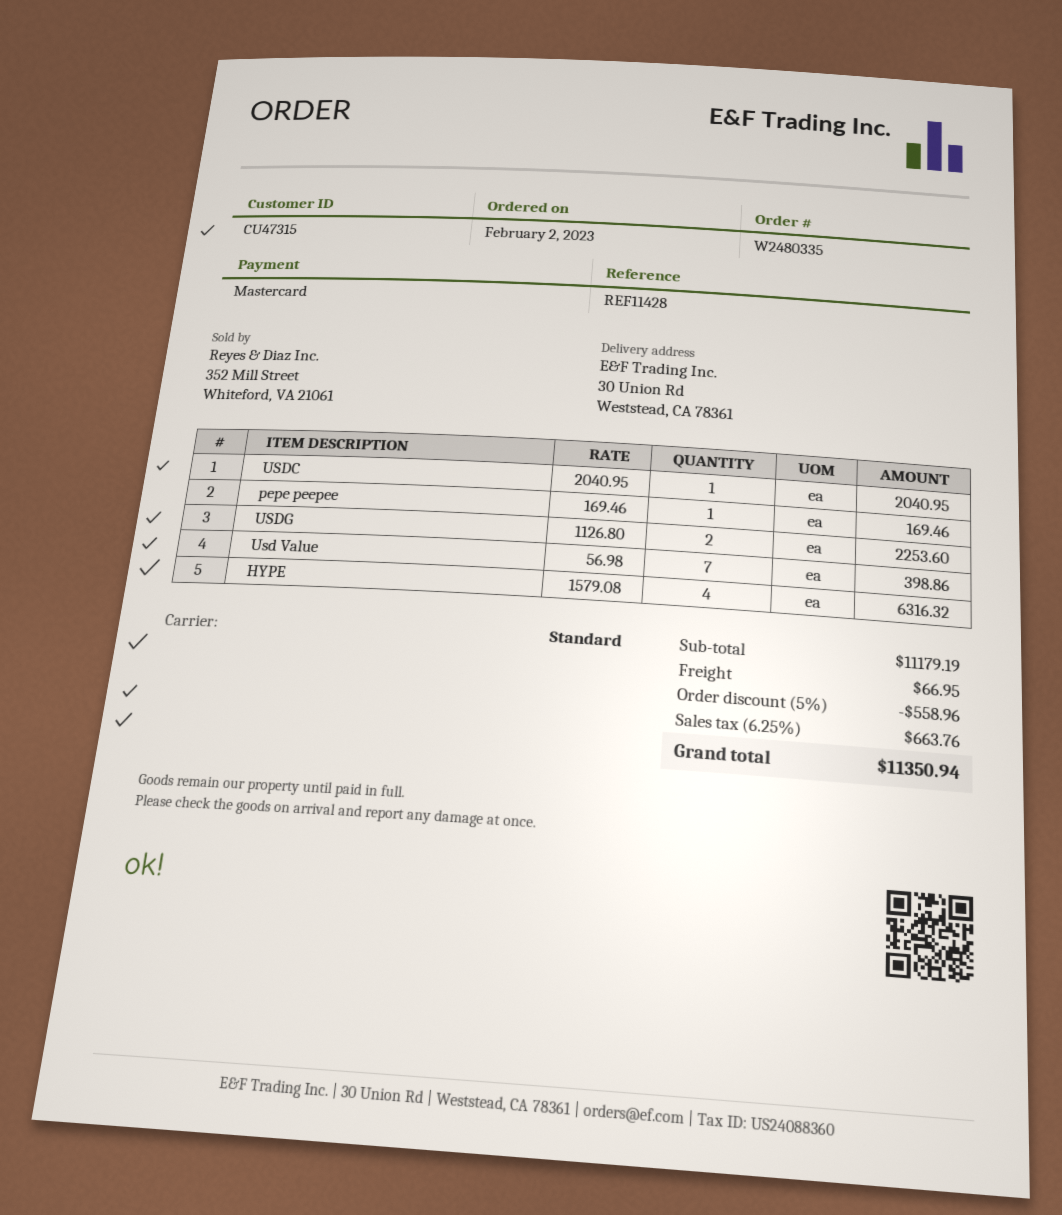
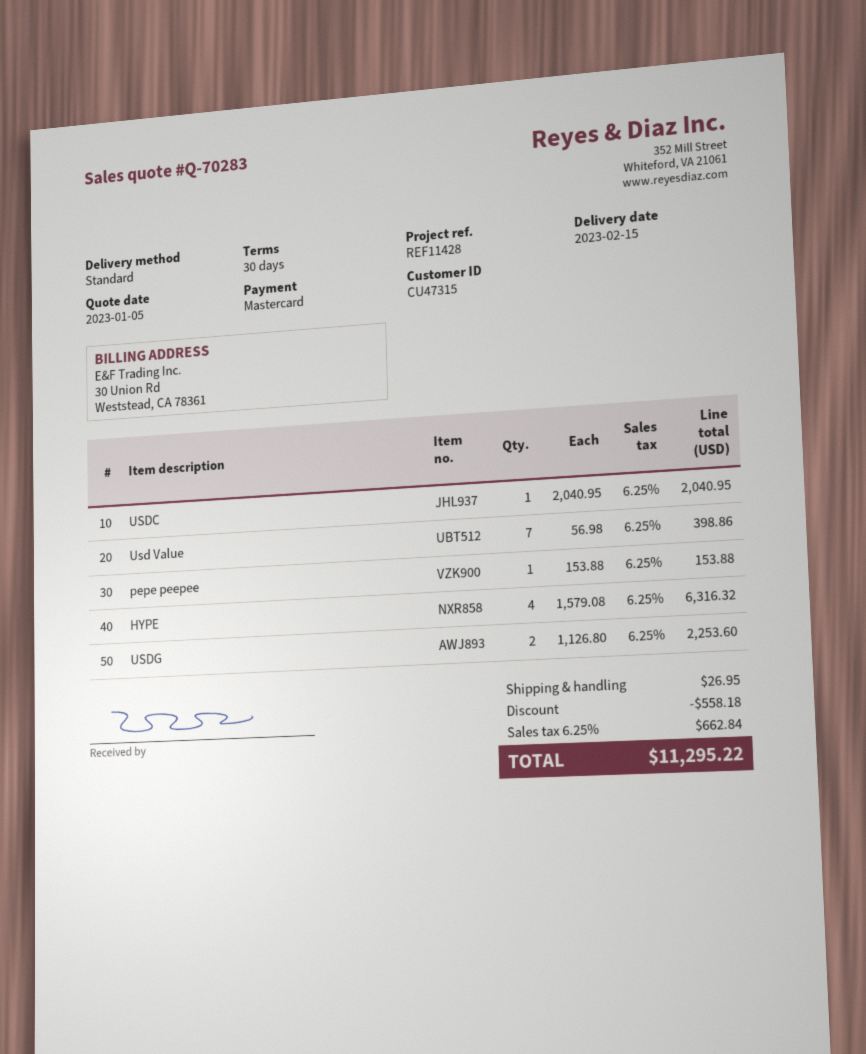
pepe peepee: 1 x 169.46 = 169.46 -> 1 x 153.88 = 153.88
discount: 558.96 -> 558.18
shipping: 66.95 -> 26.95
tax: 6.25% = 663.76 -> 6.25% = 662.84
total: 11350.94 -> 11295.22

